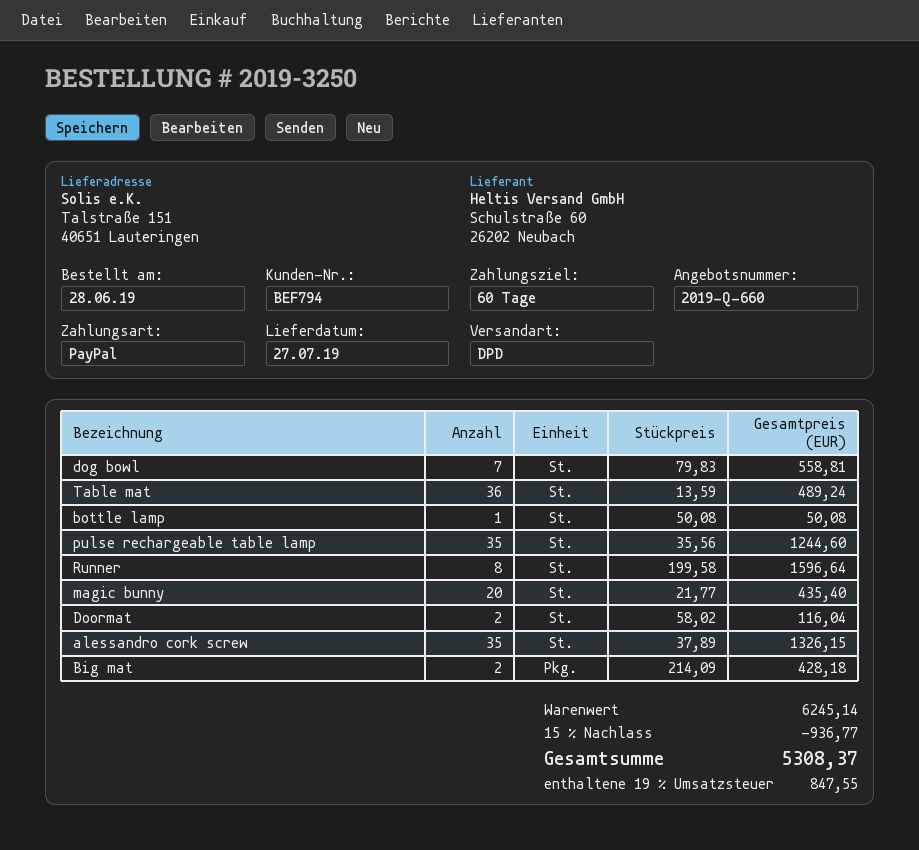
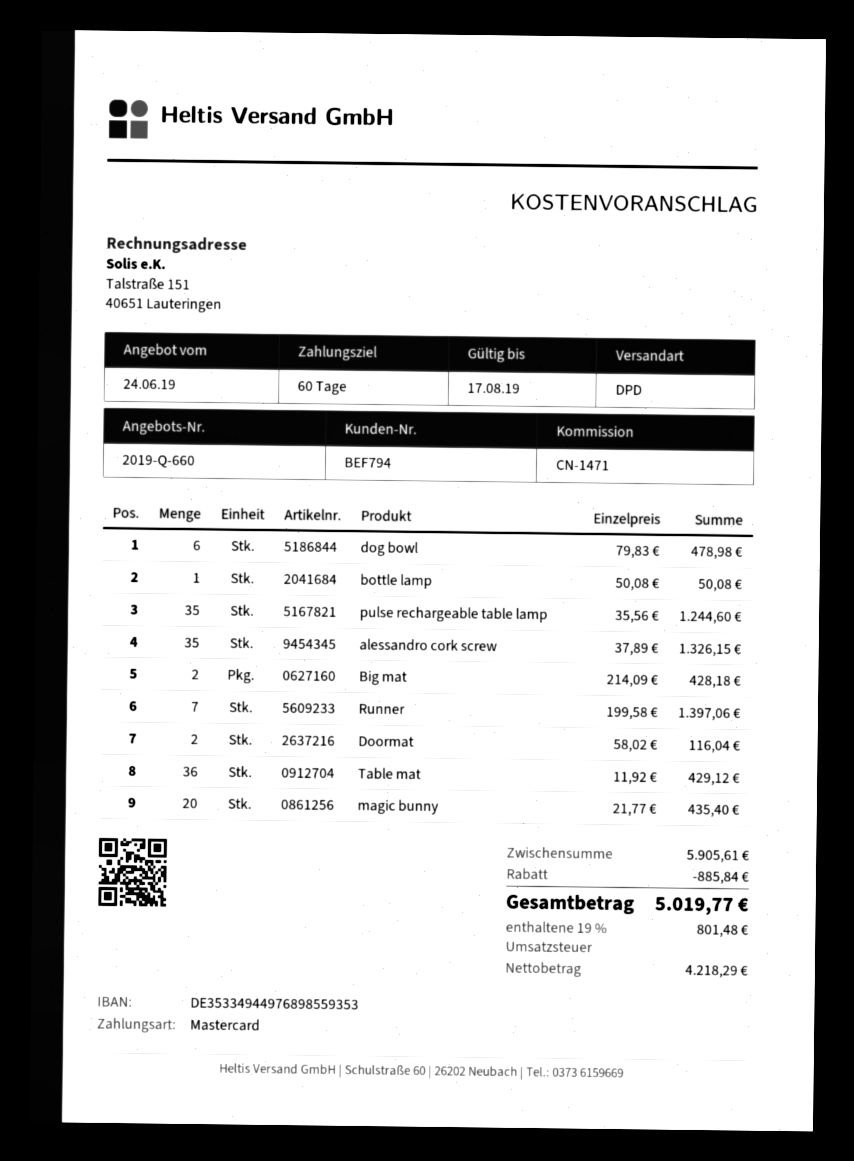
payment method: PayPal -> Mastercard
dog bowl: 7 x 79.83 = 558.81 -> 6 x 79.83 = 478.98
Table mat: 36 x 13.59 = 489.24 -> 36 x 11.92 = 429.12
Runner: 8 x 199.58 = 1596.64 -> 7 x 199.58 = 1397.06
subtotal: 6245.14 -> 5905.61
discount: 936.77 -> 885.84
tax: 19% = 847.55 -> 19% = 801.48
total: 5308.37 -> 5019.77

